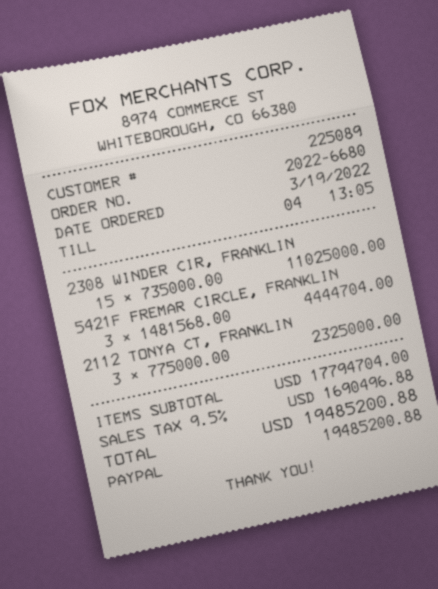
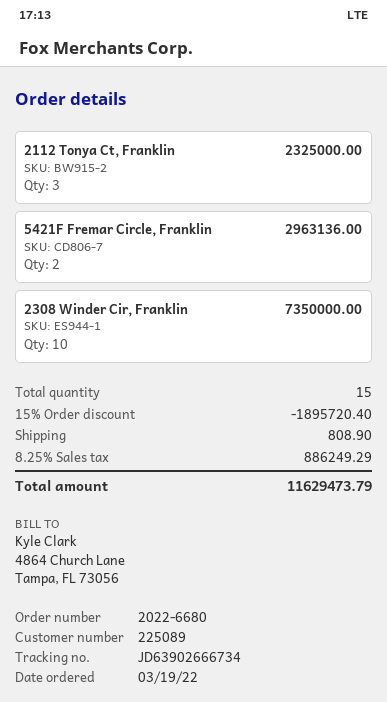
2308 WINDER CIR, FRANKLIN: 15 for 11025000.00 -> 10 for 7350000.00
5421F FREMAR CIRCLE, FRANKLIN: 3 for 4444704.00 -> 2 for 2963136.00
discount: none -> 15% = 1895720.40
shipping: none -> 808.90
tax: 9.5% = 1690496.88 -> 8.25% = 886249.29
total: 19485200.88 -> 11629473.79

